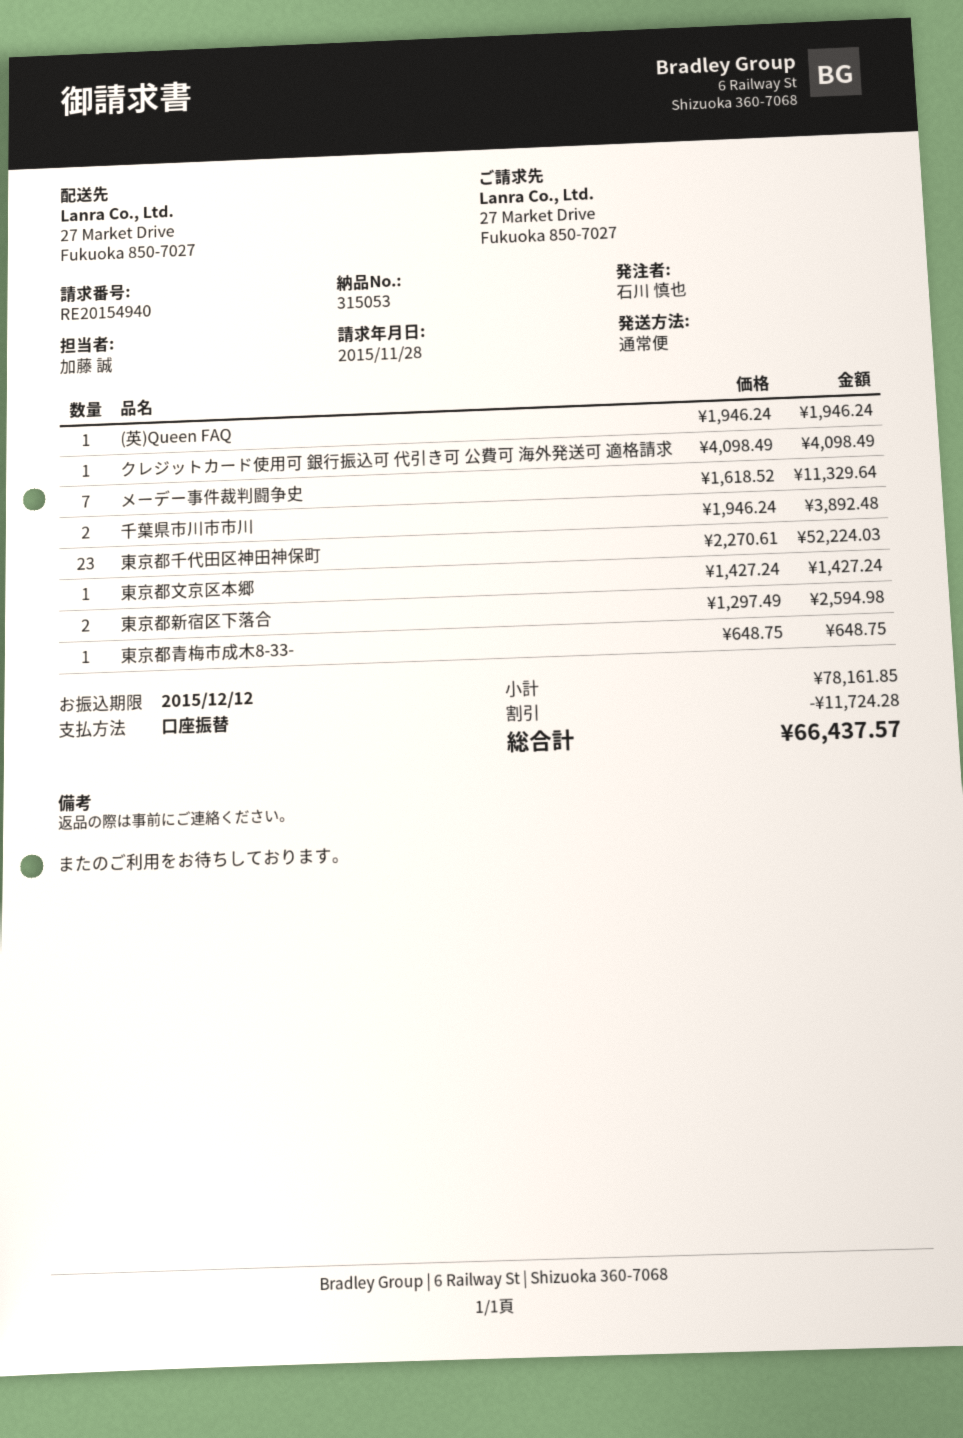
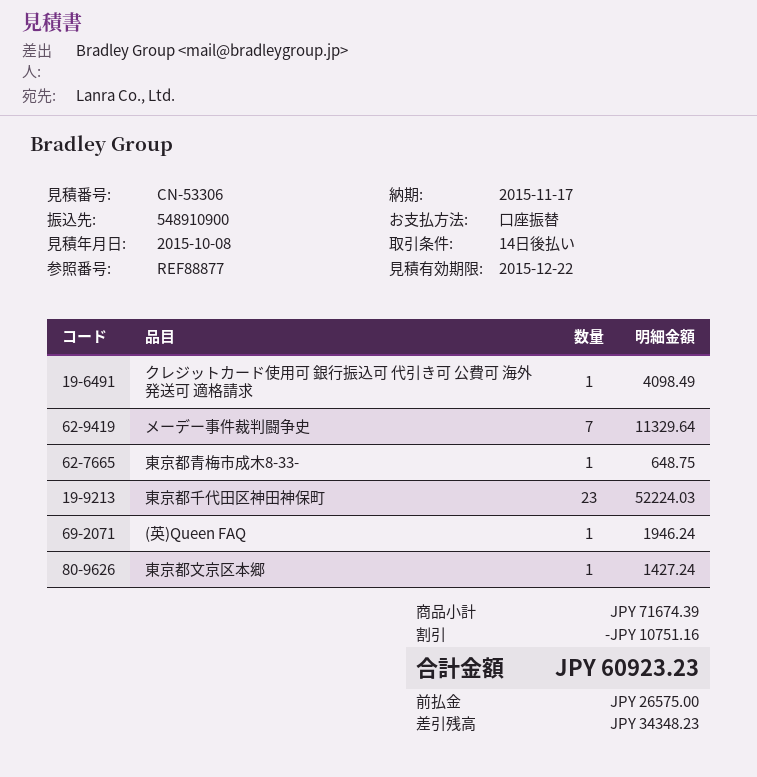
千葉県市川市市川: 2 for 3892.48 -> none
東京都新宿区下落合: 2 for 2594.98 -> none
subtotal: 78161.85 -> 71674.39
discount: 11724.28 -> 10751.16
total: 66437.57 -> 60923.23

